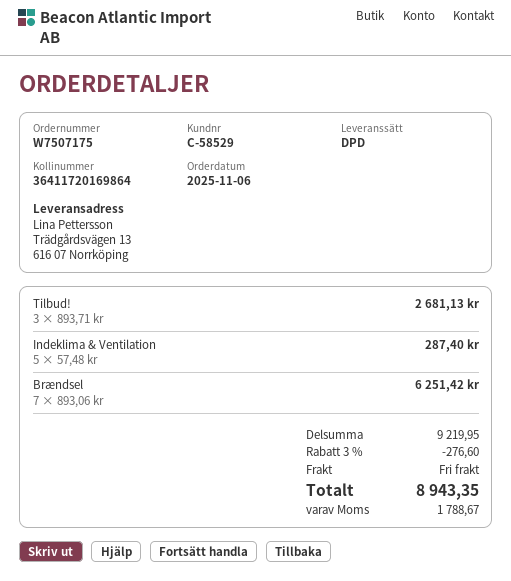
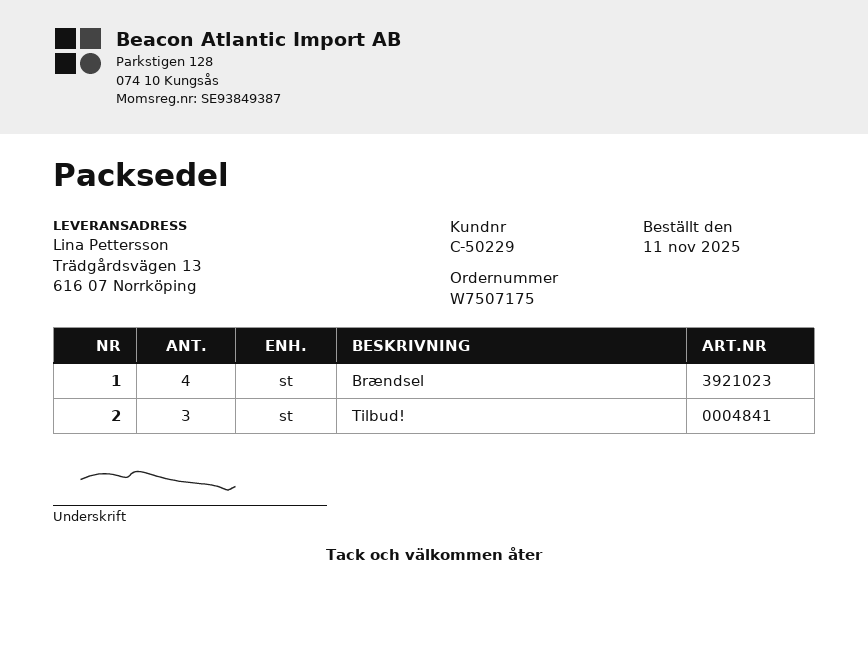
order date: 2025-11-06 -> 2025-11-11
customer number: C-58529 -> C-50229
Indeklima & Ventilation: 5 -> none
Brændsel: 7 -> 4

